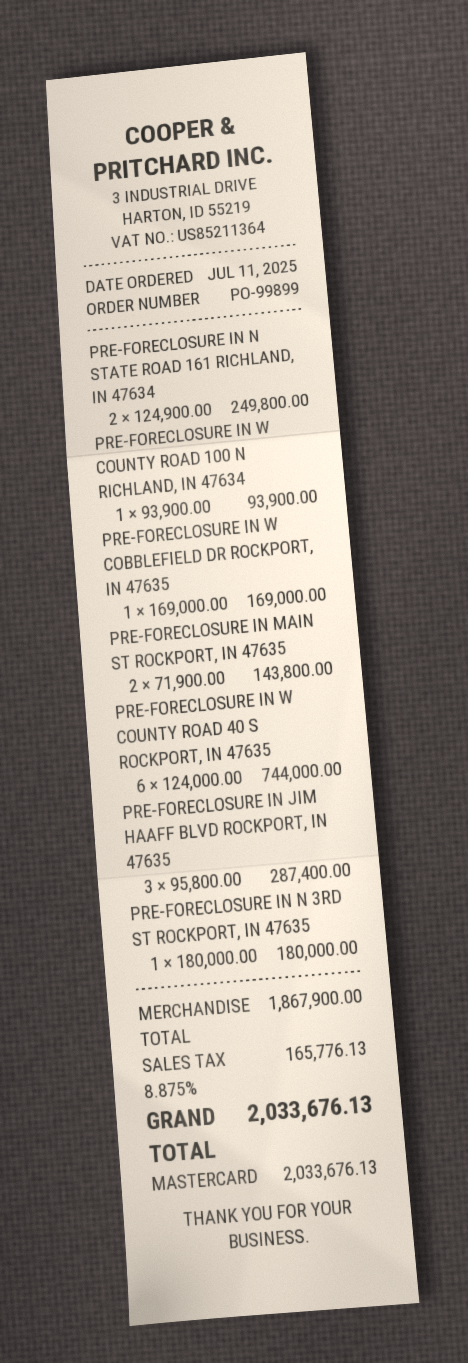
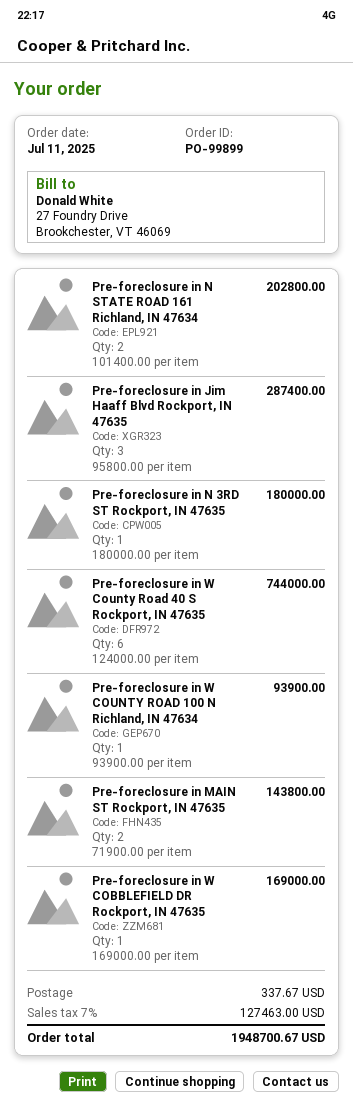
PRE-FORECLOSURE IN N STATE ROAD 161 RICHLAND, IN 47634: 2 x 124900.00 = 249800.00 -> 2 x 101400.00 = 202800.00
shipping: none -> 337.67
tax: 8.875% = 165776.13 -> 7% = 127463.00
total: 2033676.13 -> 1948700.67

